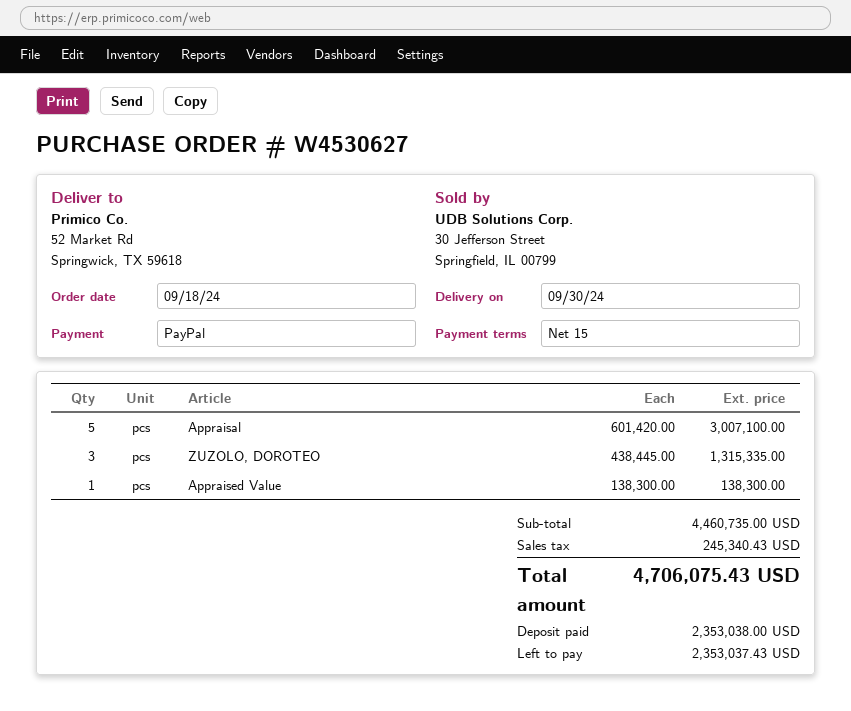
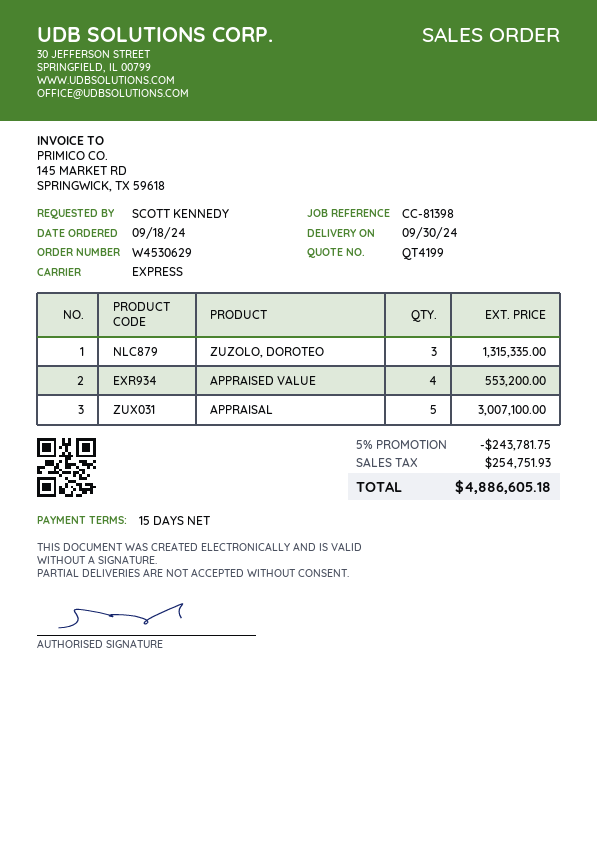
order number: W4530627 -> W4530629
Appraised Value: 1 for 138300.00 -> 4 for 553200.00
discount: none -> 5% = 243781.75
tax: 245340.43 -> 254751.93
total: 4706075.43 -> 4886605.18

